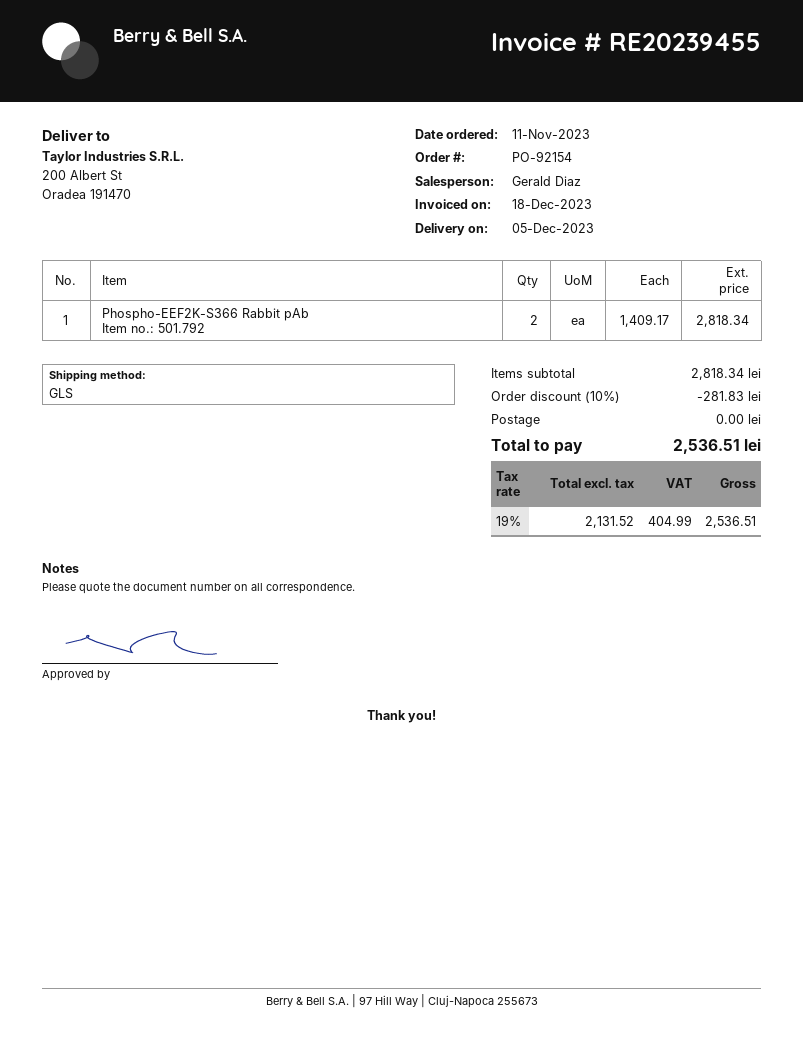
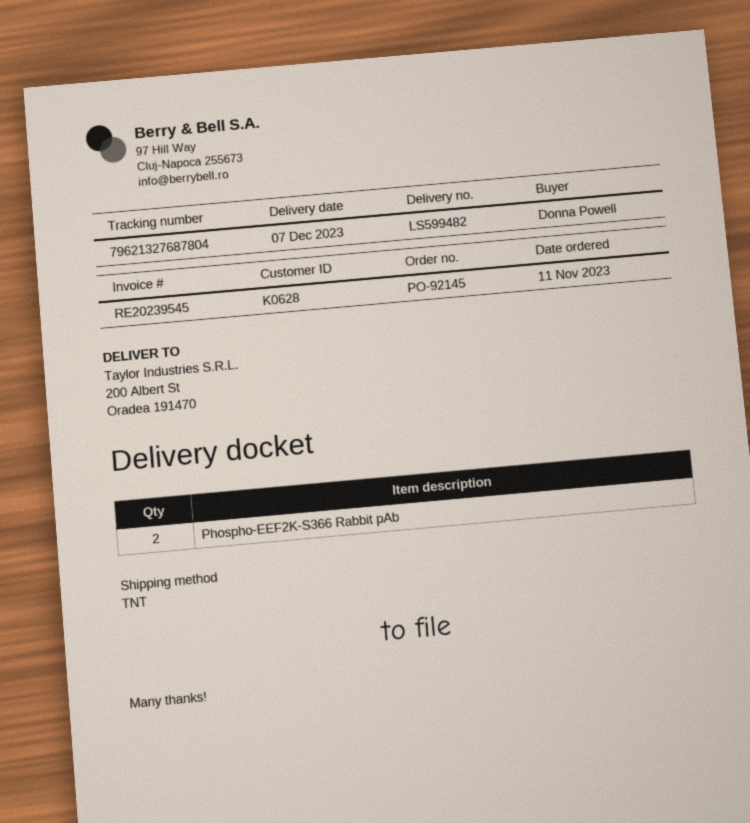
order number: PO-92154 -> PO-92145
delivery date: 2023-12-05 -> 2023-12-07
invoice number: RE20239455 -> RE20239545
shipping method: GLS -> TNT

